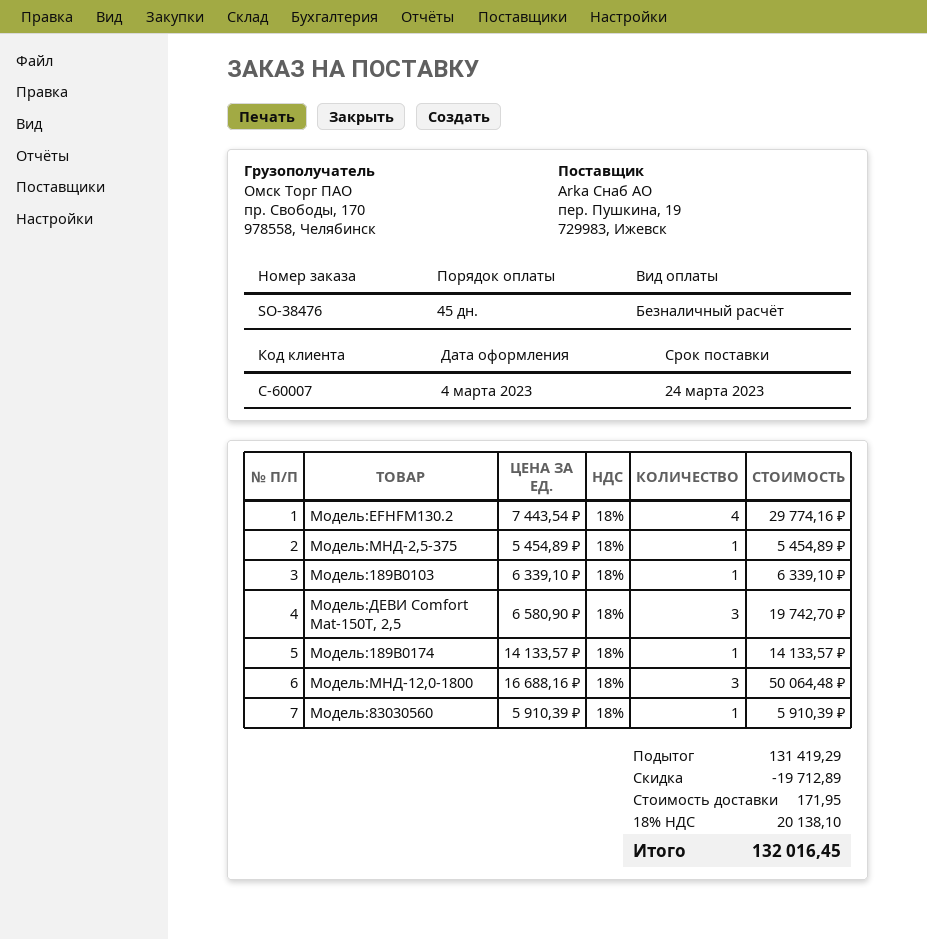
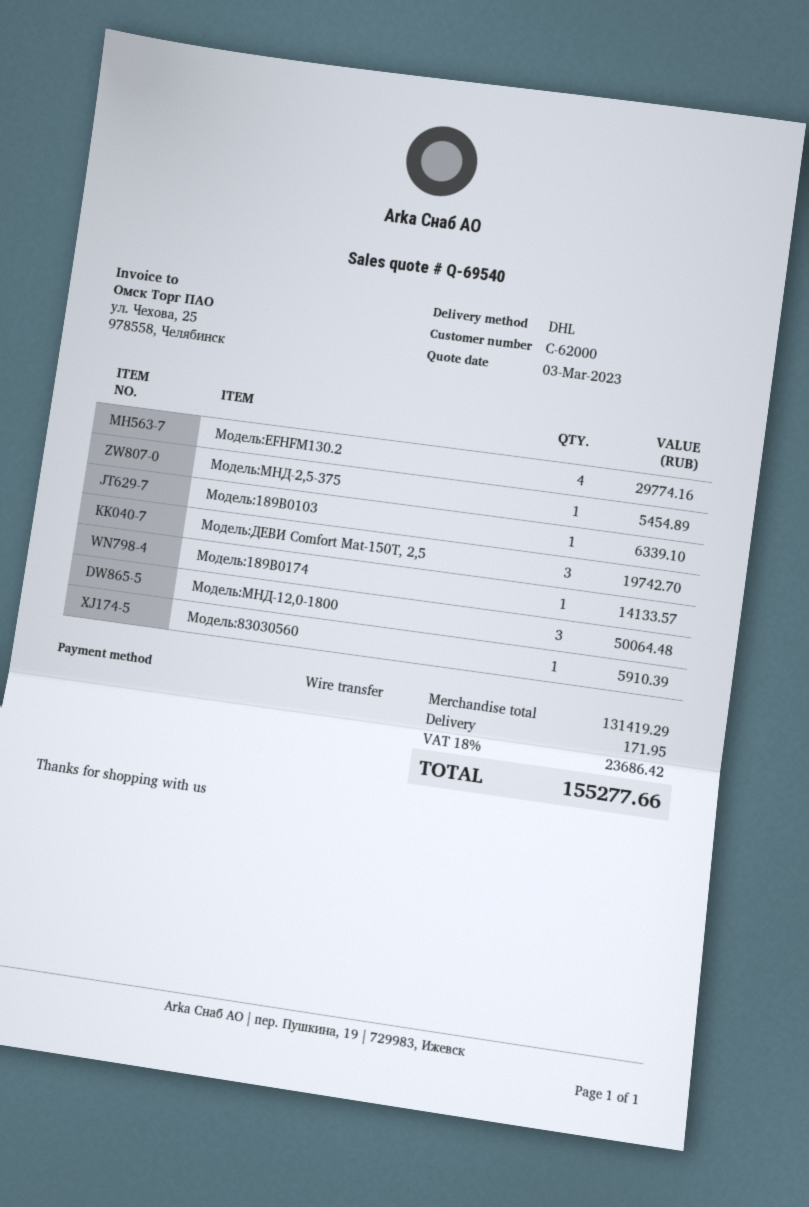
customer number: C-60007 -> C-62000
discount: 19712.89 -> none
tax: 18% = 20138.10 -> 18% = 23686.42
total: 132016.45 -> 155277.66

